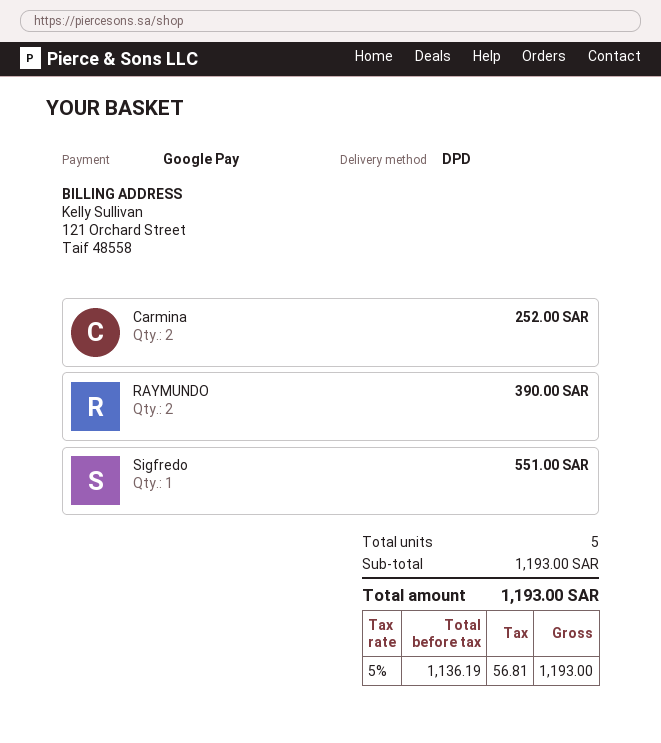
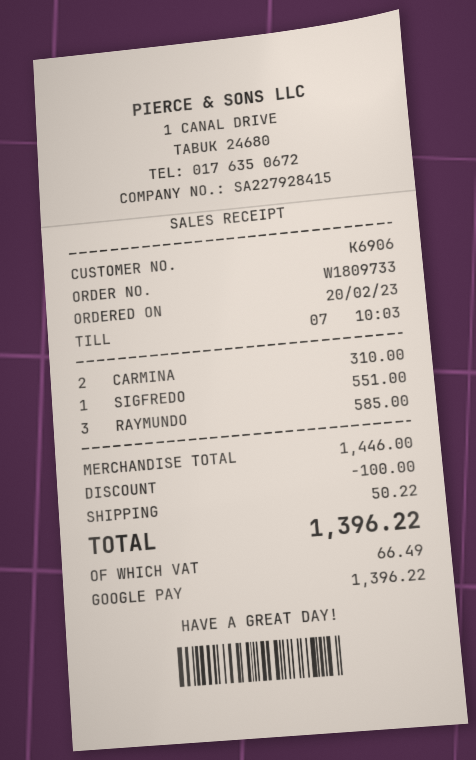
Carmina: 2 for 252.00 -> 2 for 310.00
RAYMUNDO: 2 for 390.00 -> 3 for 585.00
subtotal: 1193.00 -> 1446.00
discount: none -> 100.00
shipping: none -> 50.22
tax: 56.81 -> 66.49
total: 1193.00 -> 1396.22

